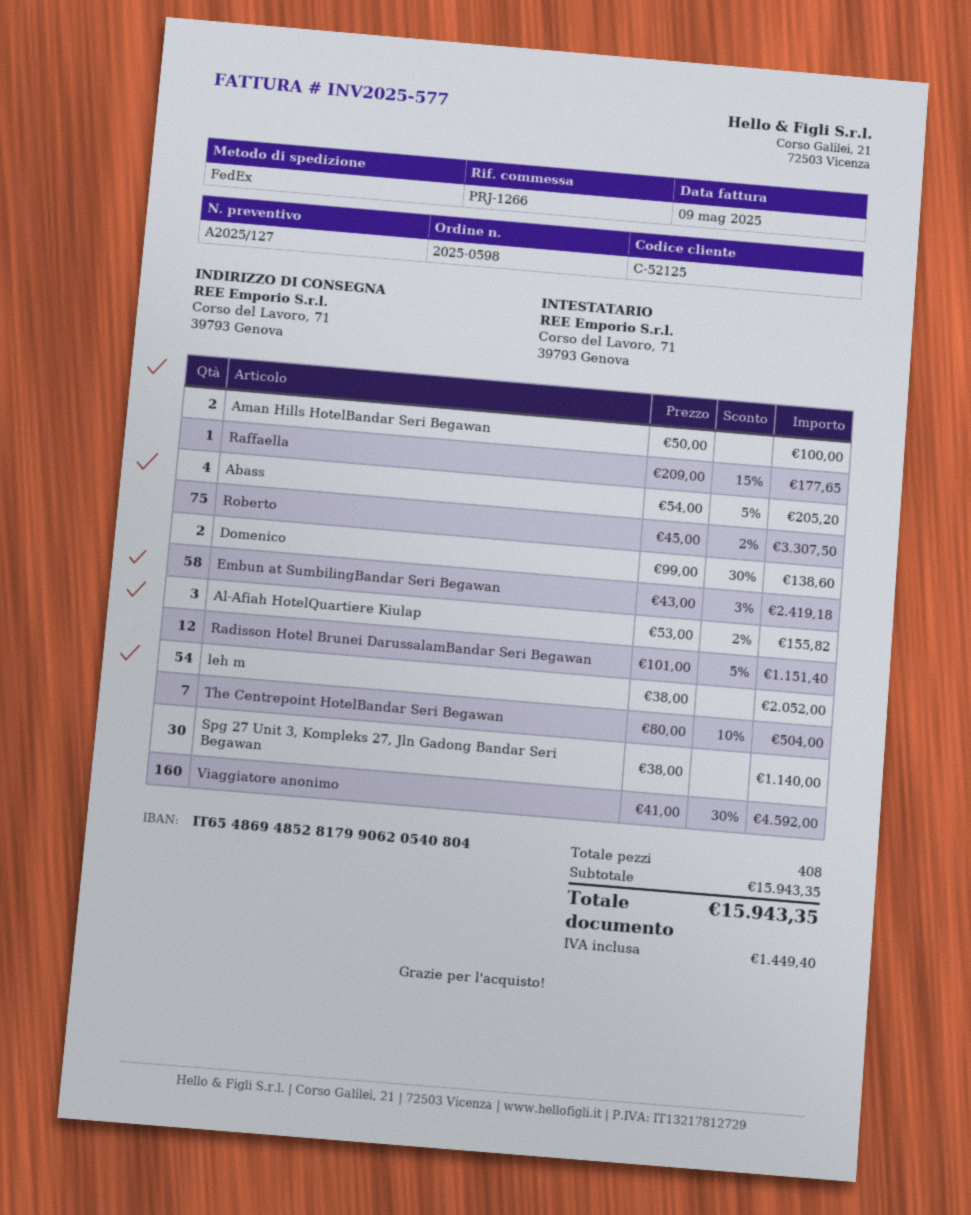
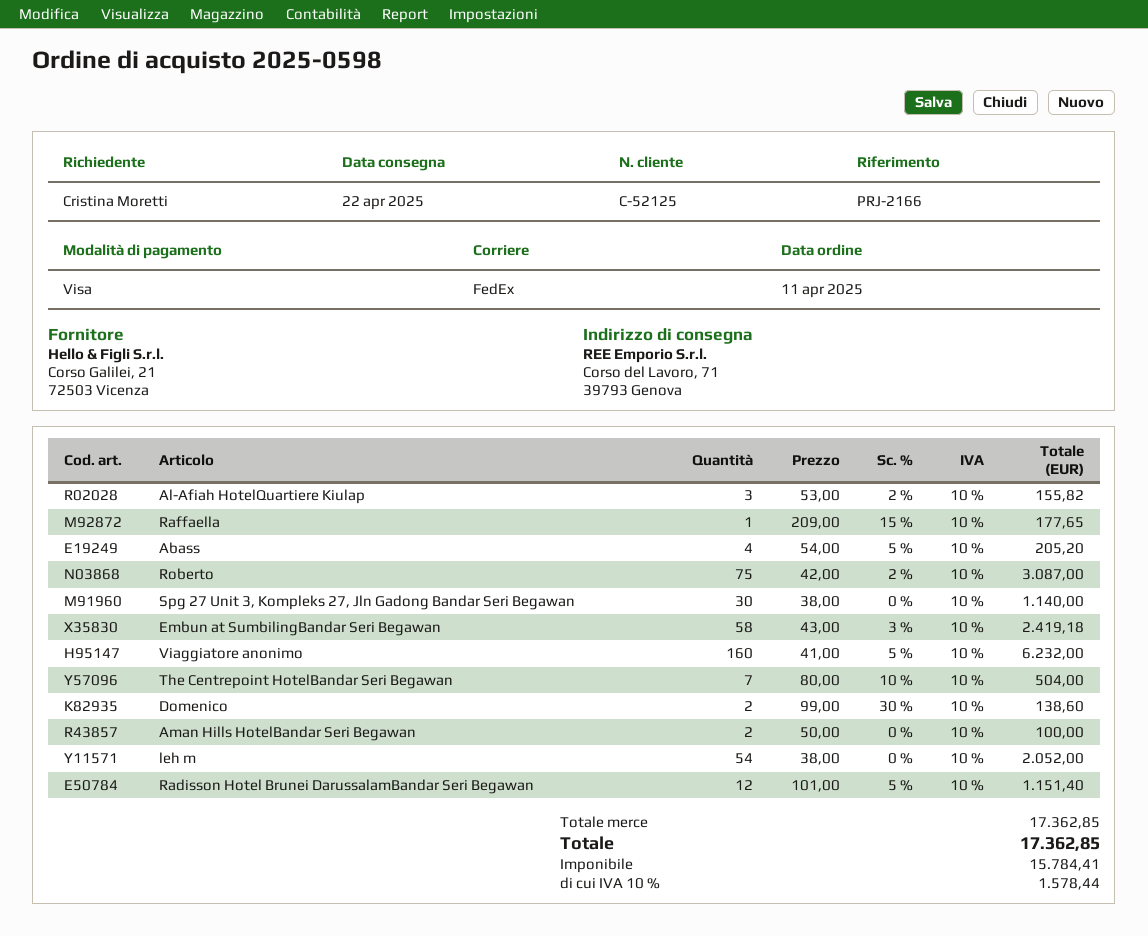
reference: PRJ-1266 -> PRJ-2166
Roberto: 75 x 45.00 - 2% = 3307.50 -> 75 x 42.00 - 2% = 3087.00
Viaggiatore anonimo: 160 x 41.00 - 30% = 4592.00 -> 160 x 41.00 - 5% = 6232.00
subtotal: 15943.35 -> 17362.85
tax: 1449.40 -> 1578.44
total: 15943.35 -> 17362.85

